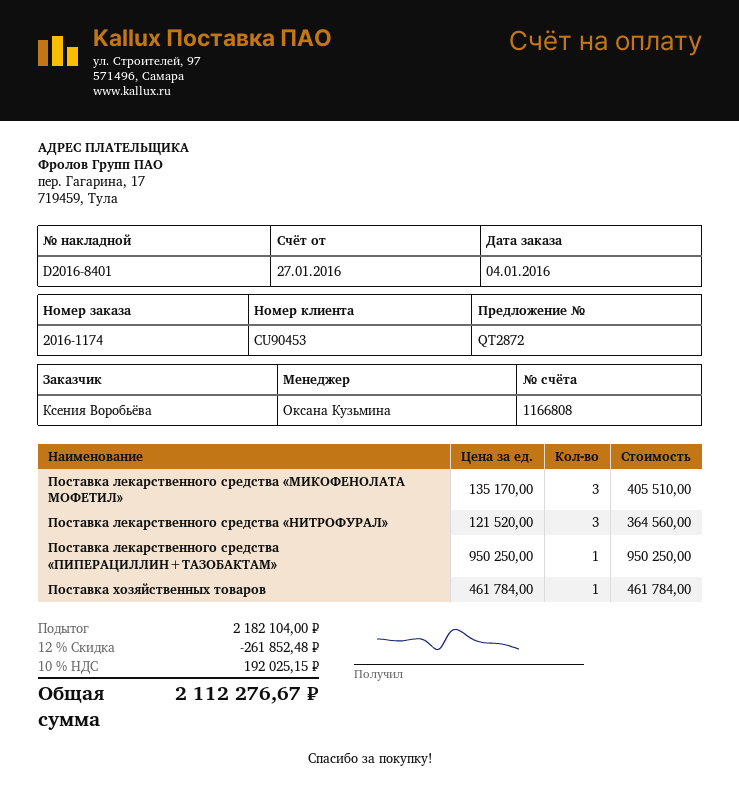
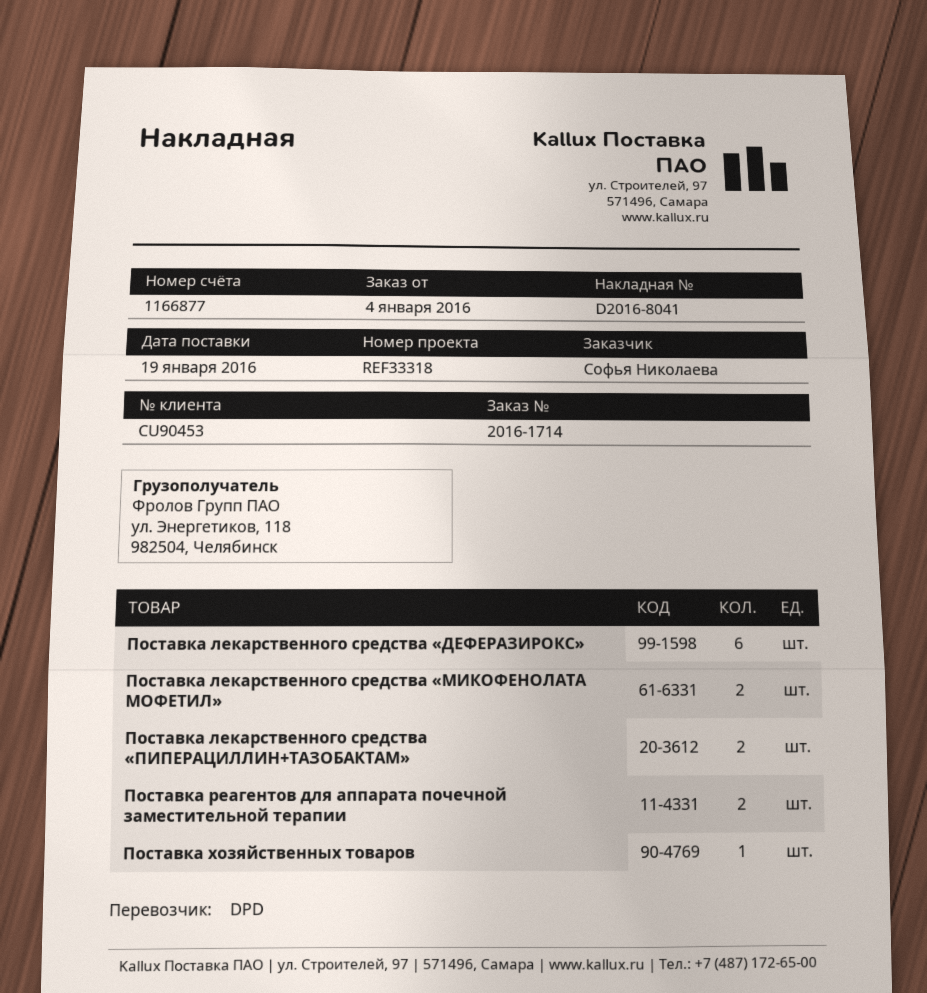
order number: 2016-1174 -> 2016-1714
delivery note number: D2016-8401 -> D2016-8041
invoice number: 1166808 -> 1166877
ordered by: Ксения Воробьёва -> Софья Николаева
Поставка лекарственного средства «МИКОФЕНОЛАТА МОФЕТИЛ»: 3 -> 2
Поставка лекарственного средства «НИТРОФУРАЛ»: 3 -> none
Поставка лекарственного средства «ПИПЕРАЦИЛЛИН+ТАЗОБАКТАМ»: 1 -> 2
Поставка лекарственного средства «ДЕФЕРАЗИРОКС»: none -> 6
Поставка реагентов для аппарата почечной заместительной терапии: none -> 2

